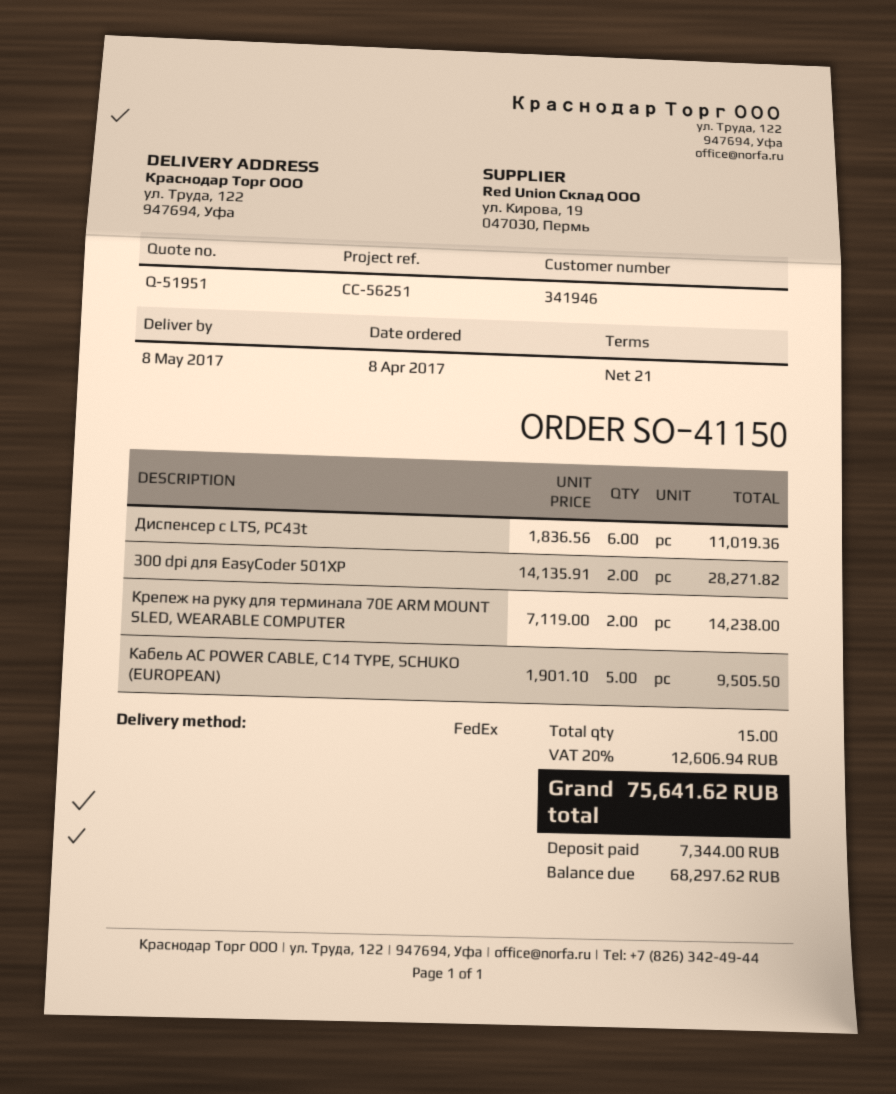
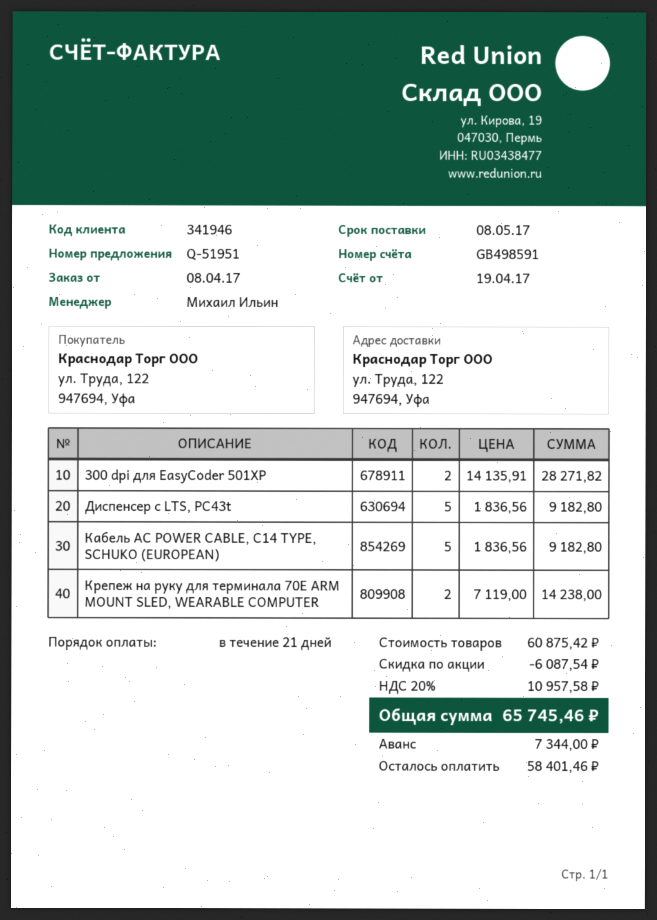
Диспенсер с LTS, PC43t: 6 x 1836.56 = 11019.36 -> 5 x 1836.56 = 9182.80
Кабель AC POWER CABLE, C14 TYPE, SCHUKO (EUROPEAN): 5 x 1901.10 = 9505.50 -> 5 x 1836.56 = 9182.80
discount: none -> 6087.54
tax: 20% = 12606.94 -> 20% = 10957.58
total: 75641.62 -> 65745.46
balance: 68297.62 -> 58401.46

